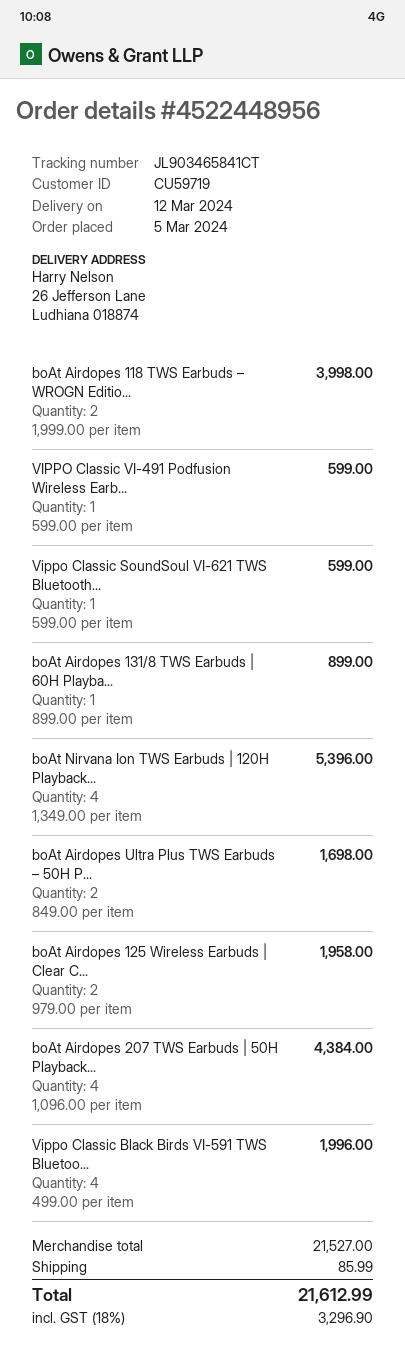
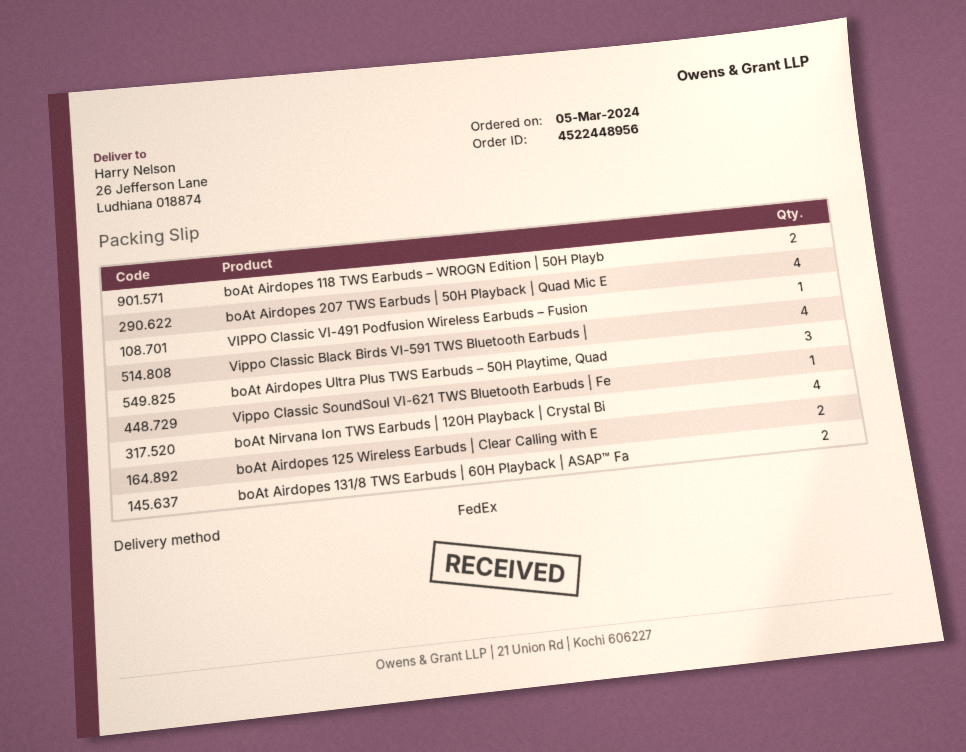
boAt Airdopes 131/8 TWS Earbuds | 60H Playba...: 1 -> 2
boAt Airdopes Ultra Plus TWS Earbuds – 50H P...: 2 -> 3

